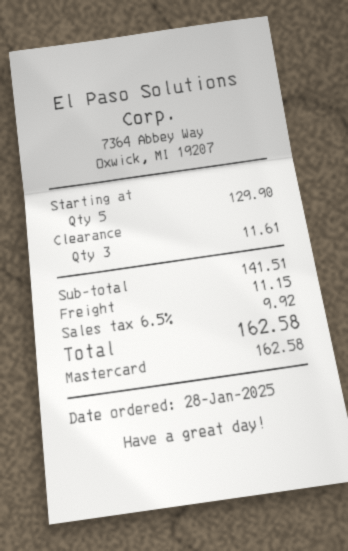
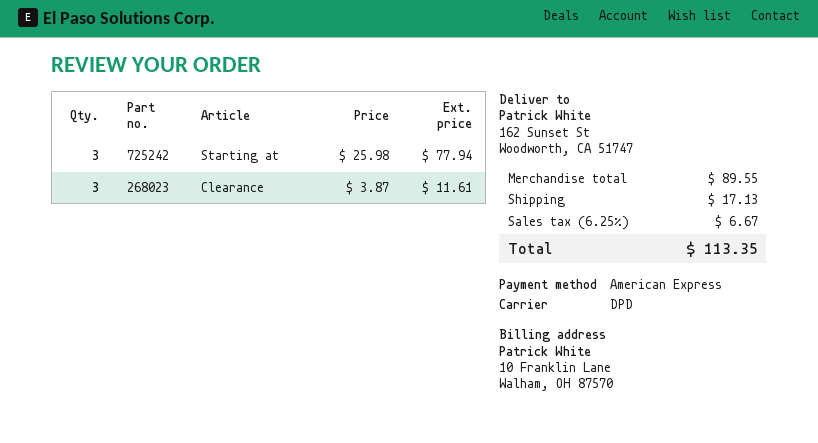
payment method: Mastercard -> American Express
Starting at: 5 for 129.90 -> 3 for 77.94
subtotal: 141.51 -> 89.55
shipping: 11.15 -> 17.13
tax: 6.5% = 9.92 -> 6.25% = 6.67
total: 162.58 -> 113.35

